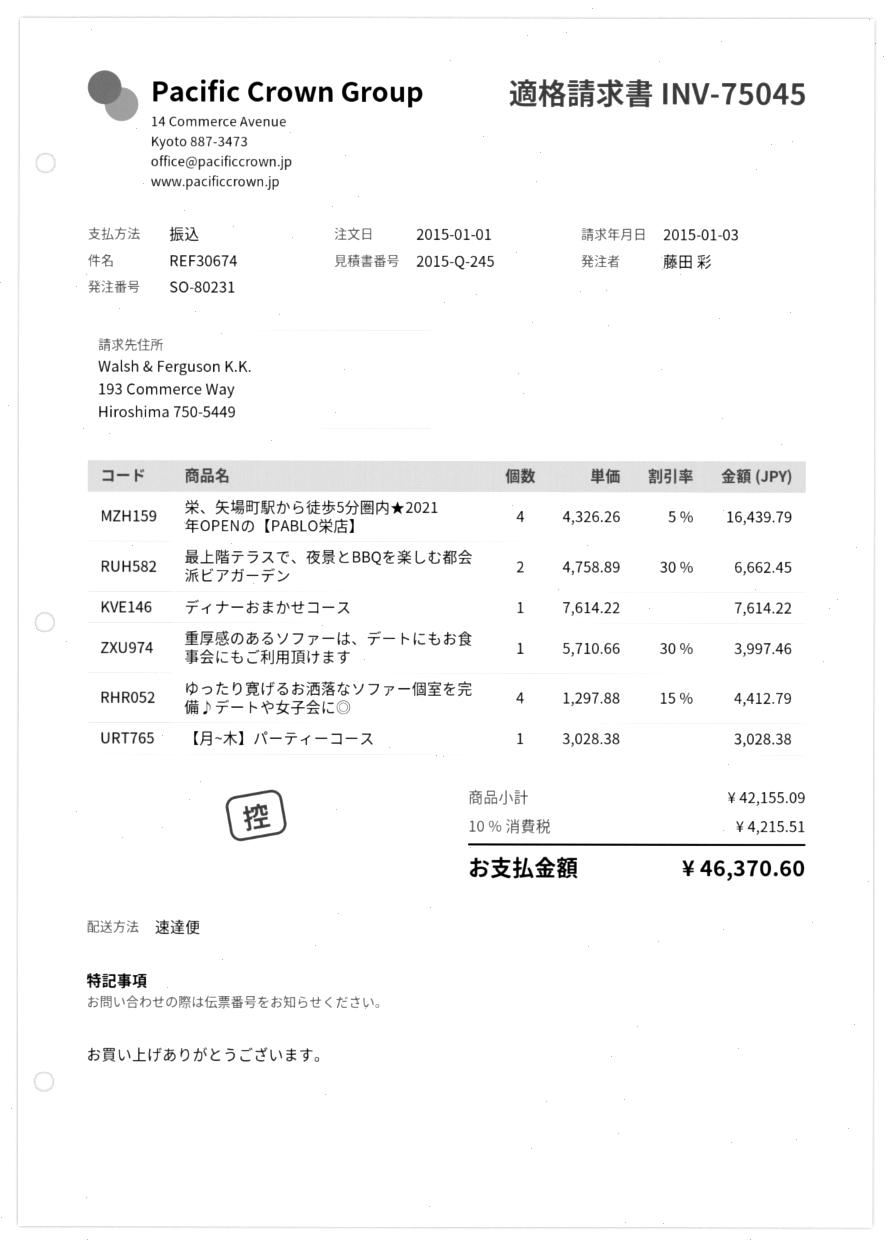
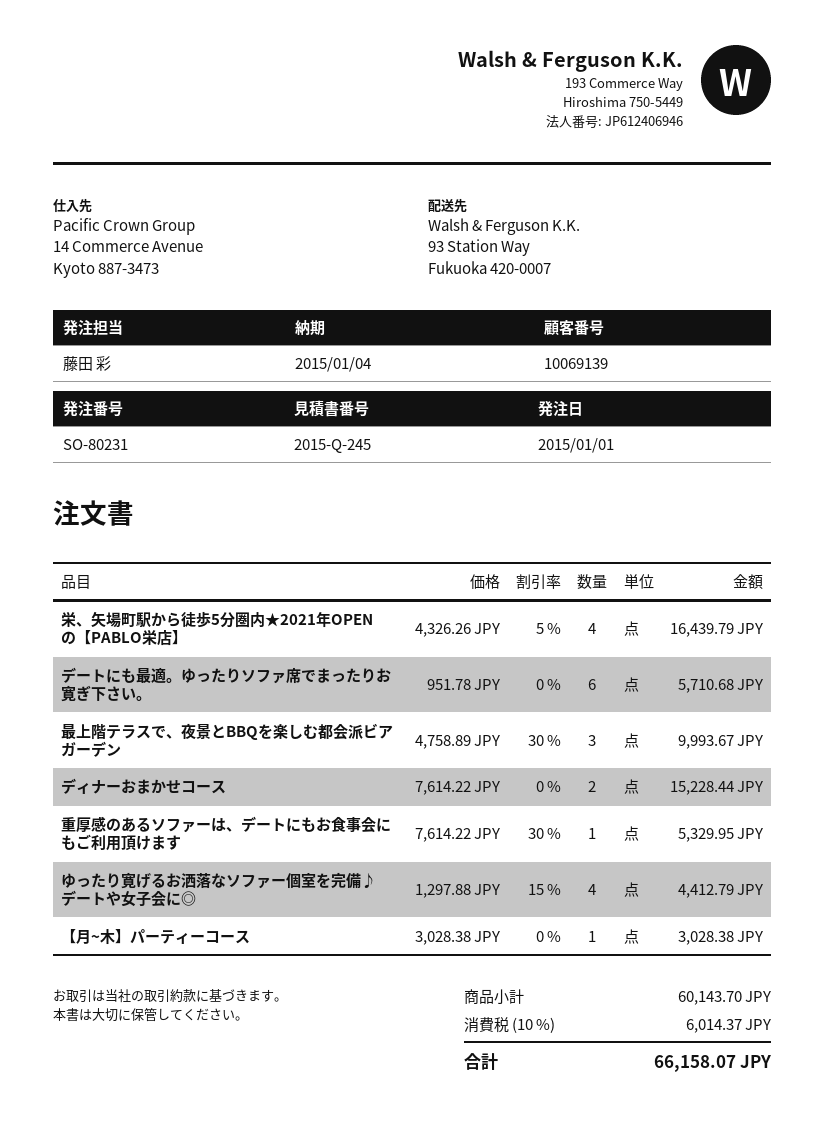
最上階テラスで、夜景とBBQを楽しむ都会派ビアガーデン: 2 x 4758.89 - 30% = 6662.45 -> 3 x 4758.89 - 30% = 9993.67
ディナーおまかせコース: 1 x 7614.22 = 7614.22 -> 2 x 7614.22 = 15228.44
重厚感のあるソファーは、デートにもお食事会にもご利用頂けます: 1 x 5710.66 - 30% = 3997.46 -> 1 x 7614.22 - 30% = 5329.95
デートにも最適。ゆったりソファ席でまったりお寛ぎ下さい。: none -> 6 x 951.78 = 5710.68
subtotal: 42155.09 -> 60143.70
tax: 10% = 4215.51 -> 10% = 6014.37
total: 46370.60 -> 66158.07

